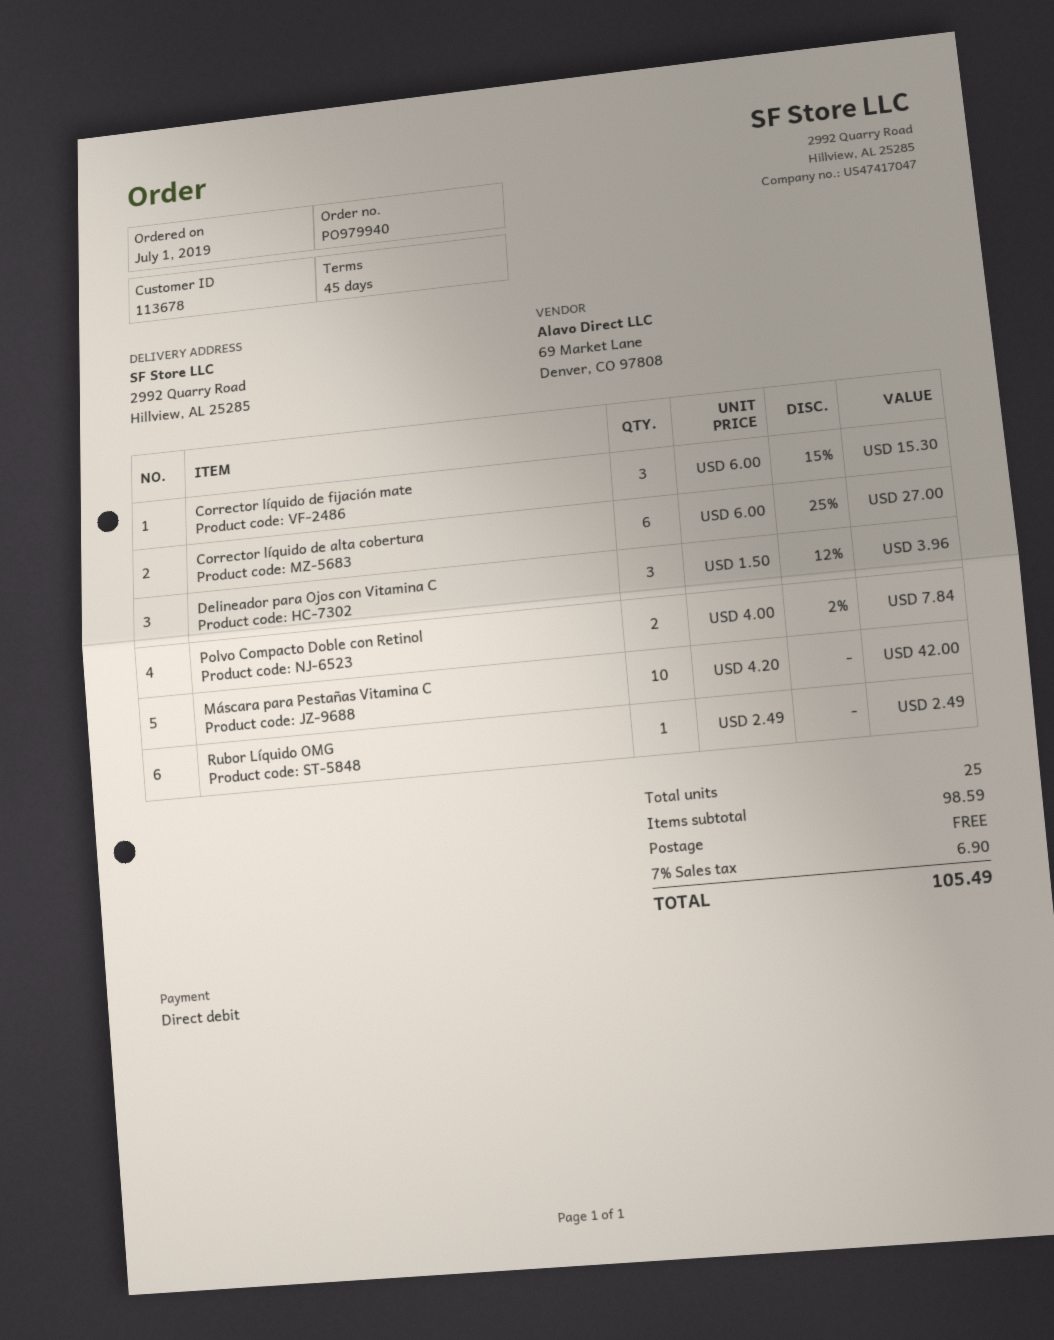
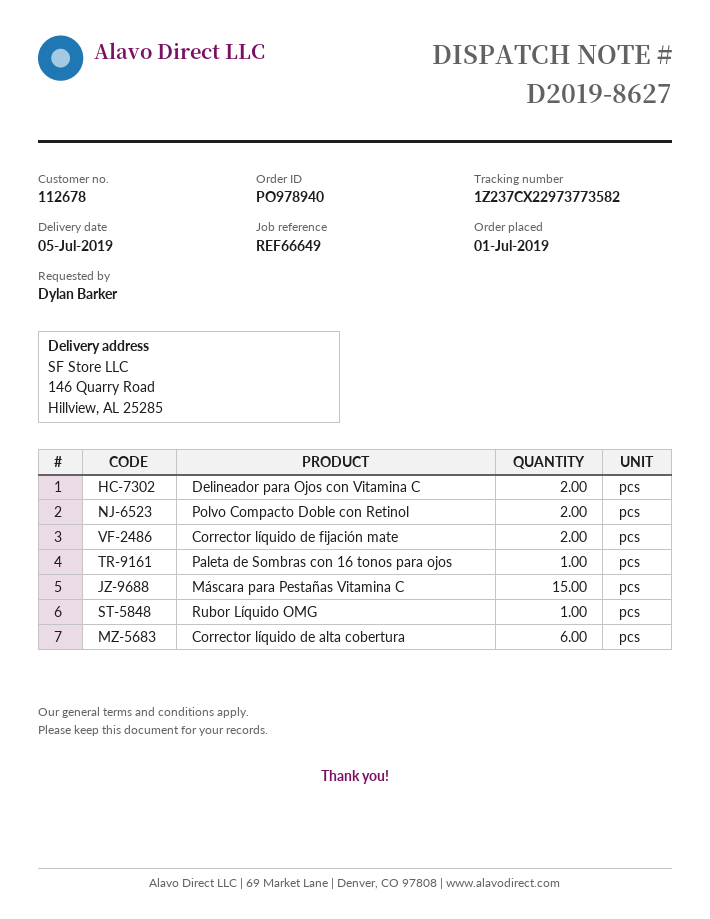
order number: PO979940 -> PO978940
customer number: 113678 -> 112678
ship to: 2992 Quarry Road, Hillview, AL 25285 -> 146 Quarry Road, Hillview, AL 25285
Corrector líquido de fijación mate: 3 -> 2
Delineador para Ojos con Vitamina C: 3 -> 2
Máscara para Pestañas Vitamina C: 10 -> 15
Paleta de Sombras con 16 tonos para ojos: none -> 1

